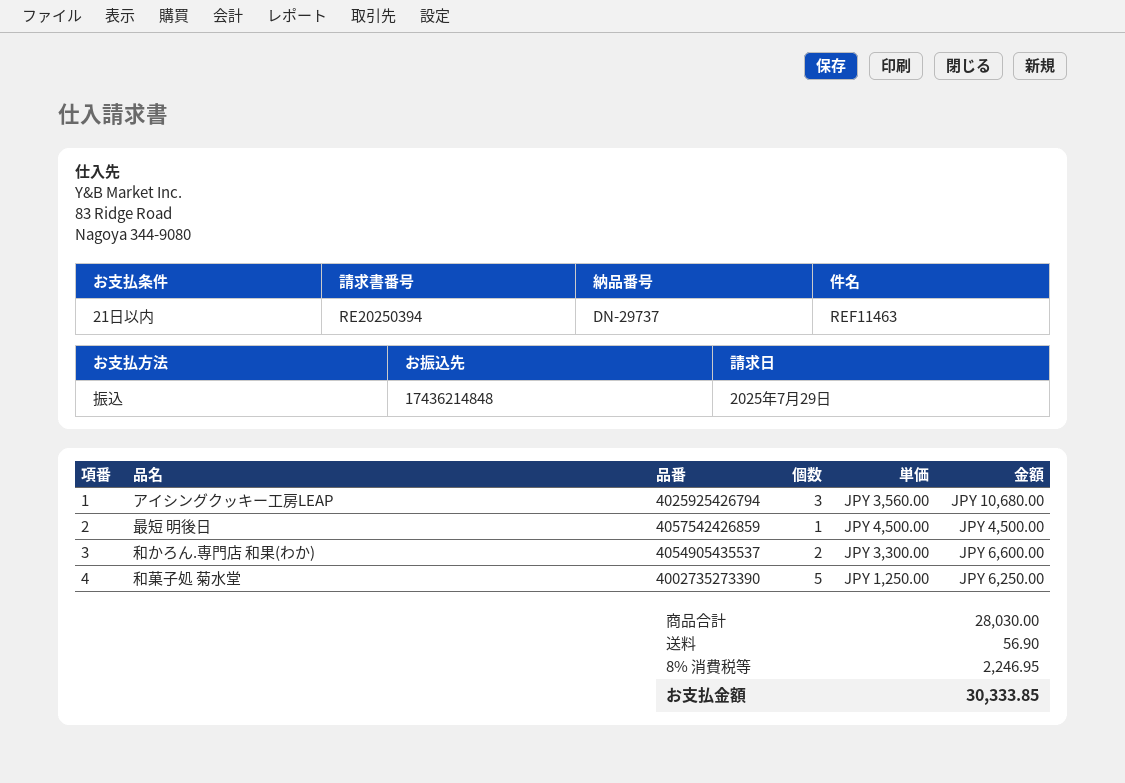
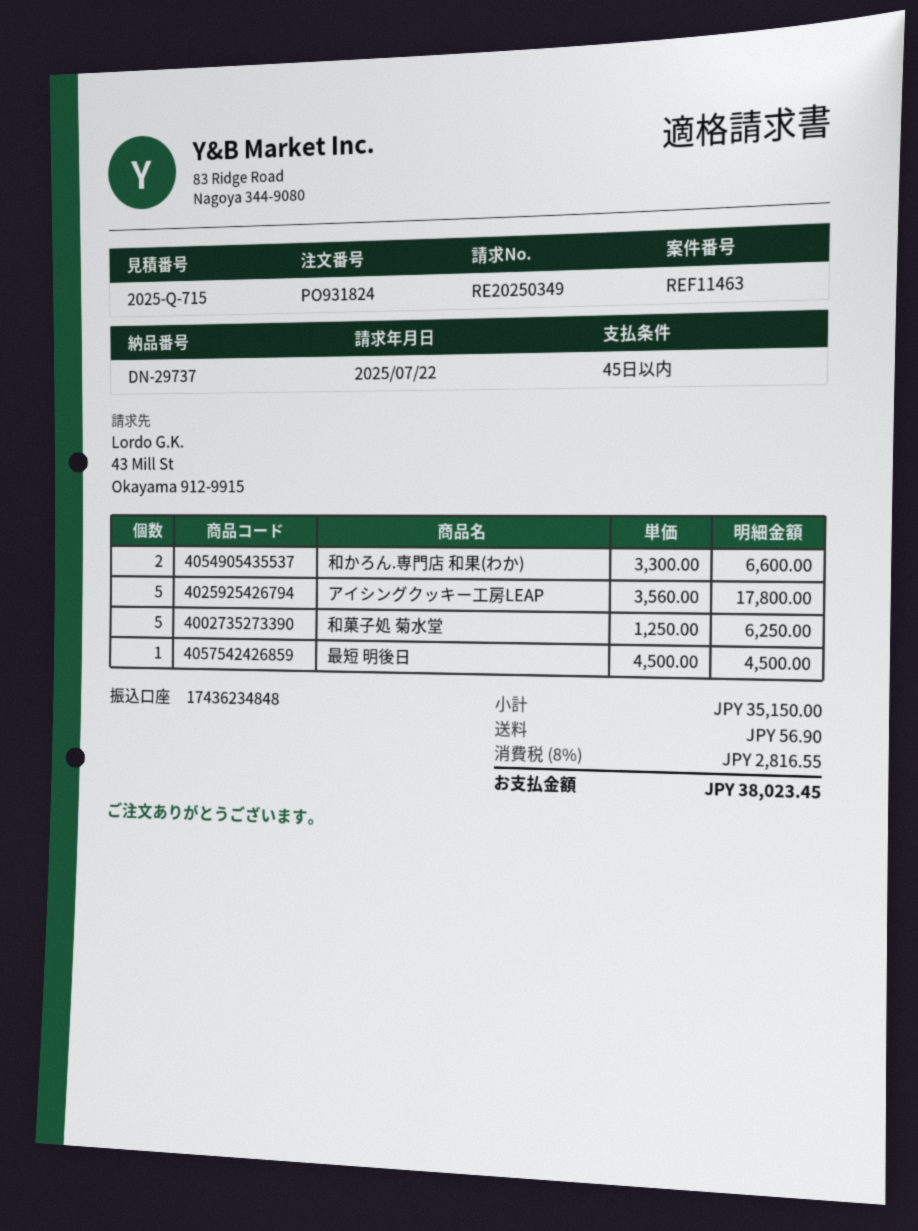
invoice number: RE20250394 -> RE20250349
invoice date: 2025-07-29 -> 2025-07-22
payment terms: 21 days -> 45 days
bank account: 17436214848 -> 17436234848
アイシングクッキー工房LEAP: 3 x 3560.00 = 10680.00 -> 5 x 3560.00 = 17800.00
subtotal: 28030.00 -> 35150.00
tax: 8% = 2246.95 -> 8% = 2816.55
total: 30333.85 -> 38023.45

